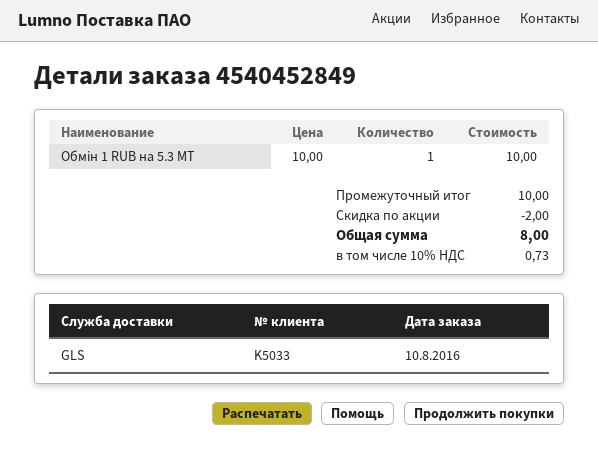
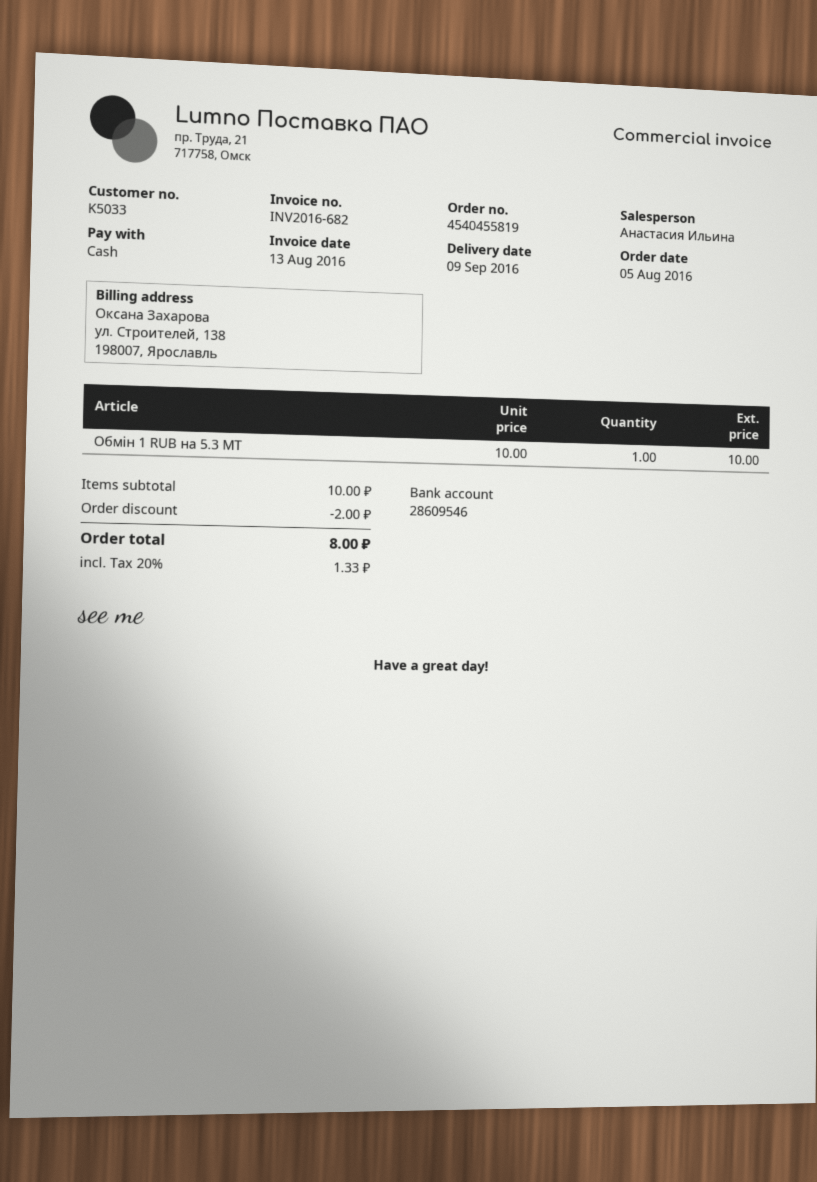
order number: 4540452849 -> 4540455819
order date: 2016-08-10 -> 2016-08-05
tax: 10% = 0.73 -> 20% = 1.33

